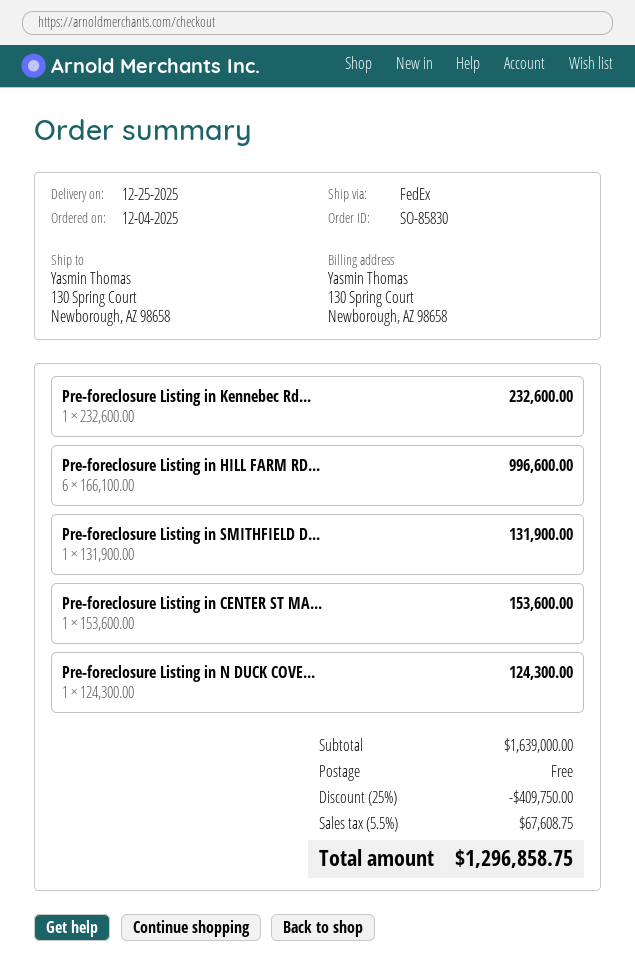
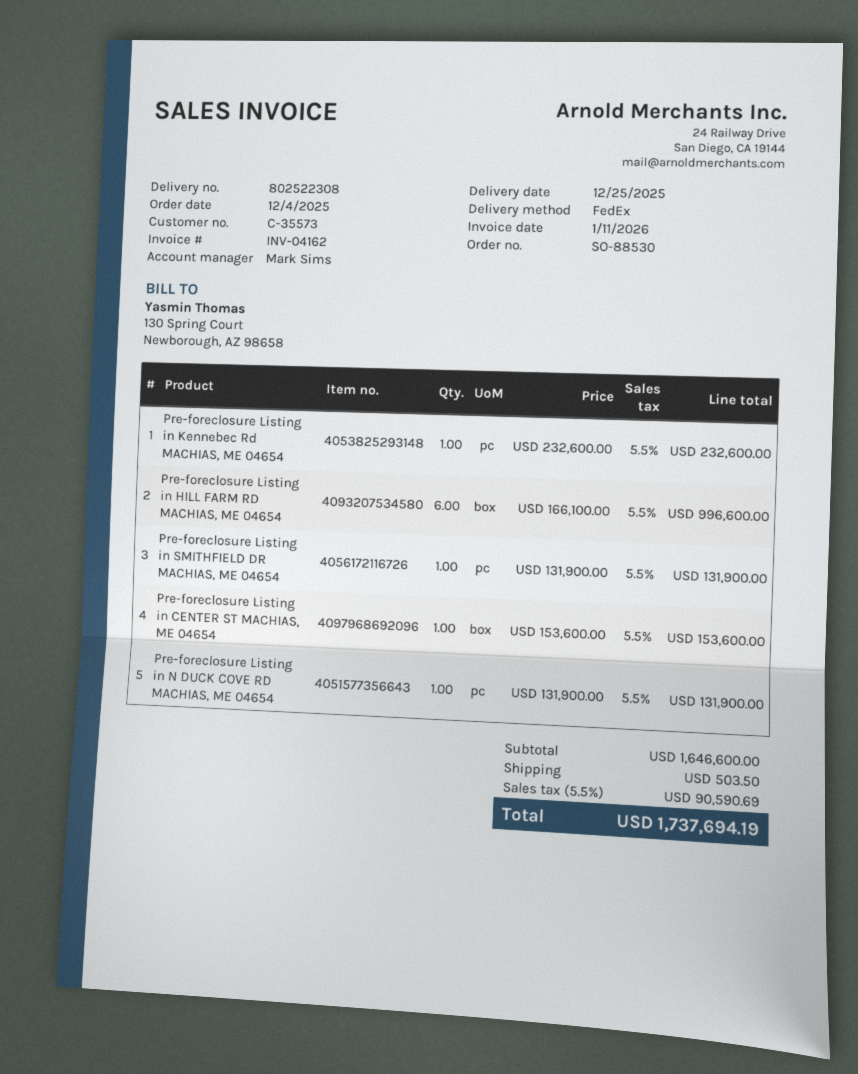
order number: SO-85830 -> SO-88530
Pre-foreclosure Listing in N DUCK COVE...: 1 x 124300.00 = 124300.00 -> 1 x 131900.00 = 131900.00
subtotal: 1639000.00 -> 1646600.00
discount: 25% = 409750.00 -> none
shipping: 0.00 -> 503.50
tax: 5.5% = 67608.75 -> 5.5% = 90590.69
total: 1296858.75 -> 1737694.19

